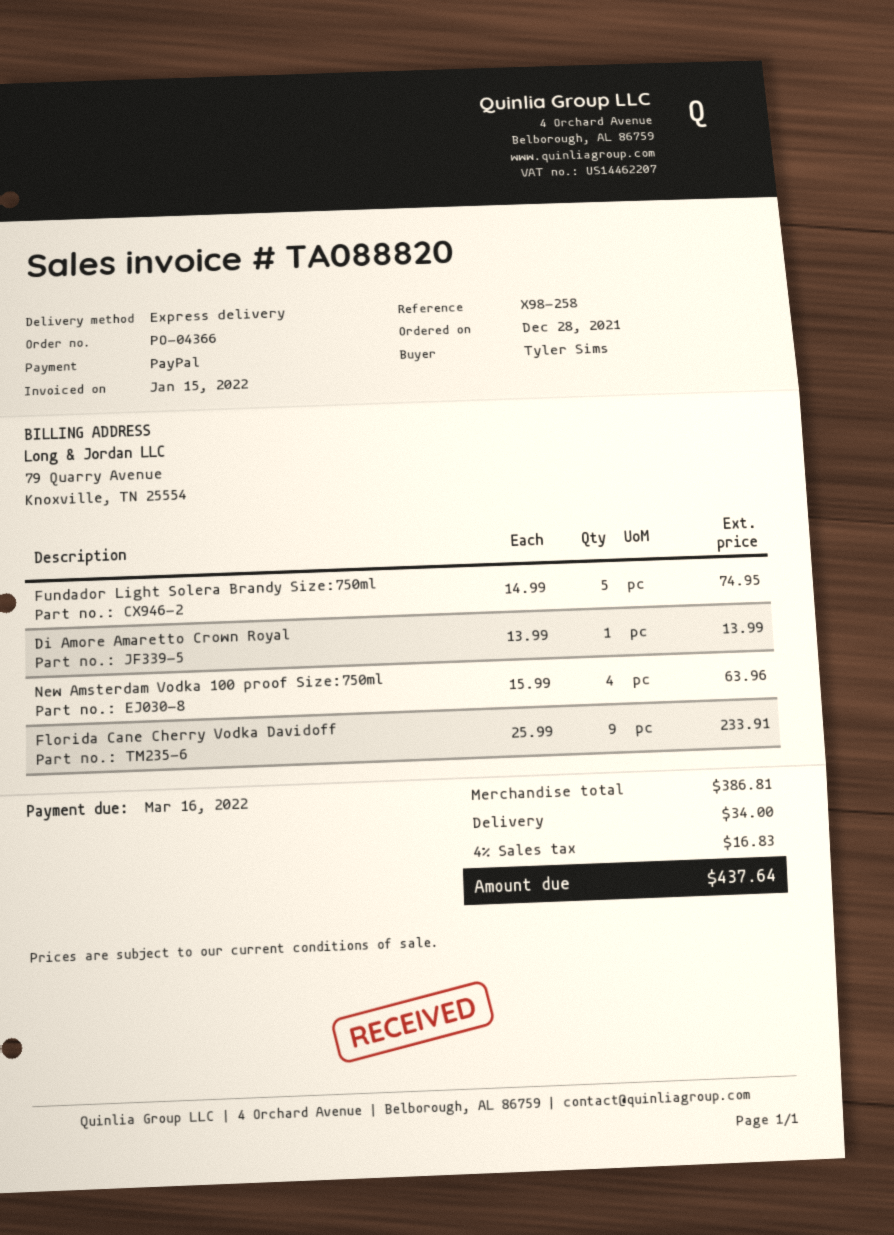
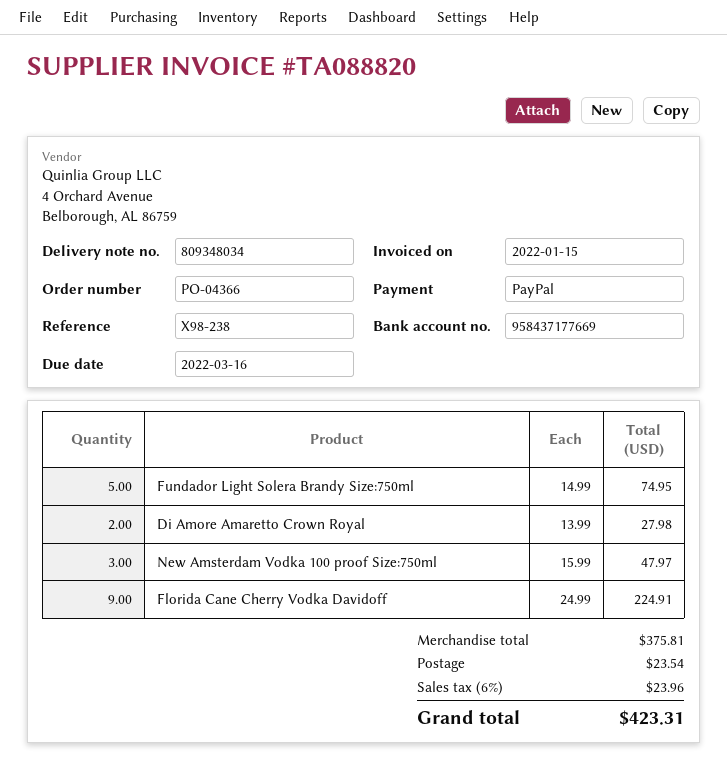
reference: X98-258 -> X98-238
Di Amore Amaretto Crown Royal: 1 x 13.99 = 13.99 -> 2 x 13.99 = 27.98
New Amsterdam Vodka 100 proof Size:750ml: 4 x 15.99 = 63.96 -> 3 x 15.99 = 47.97
Florida Cane Cherry Vodka Davidoff: 9 x 25.99 = 233.91 -> 9 x 24.99 = 224.91
subtotal: 386.81 -> 375.81
shipping: 34.00 -> 23.54
tax: 4% = 16.83 -> 6% = 23.96
total: 437.64 -> 423.31

